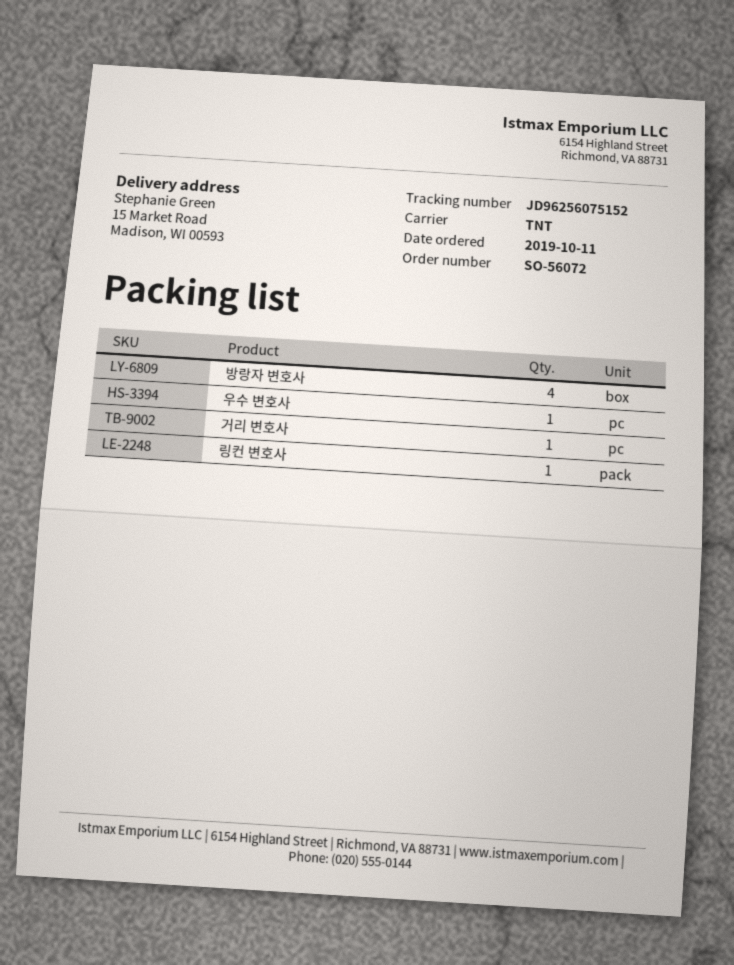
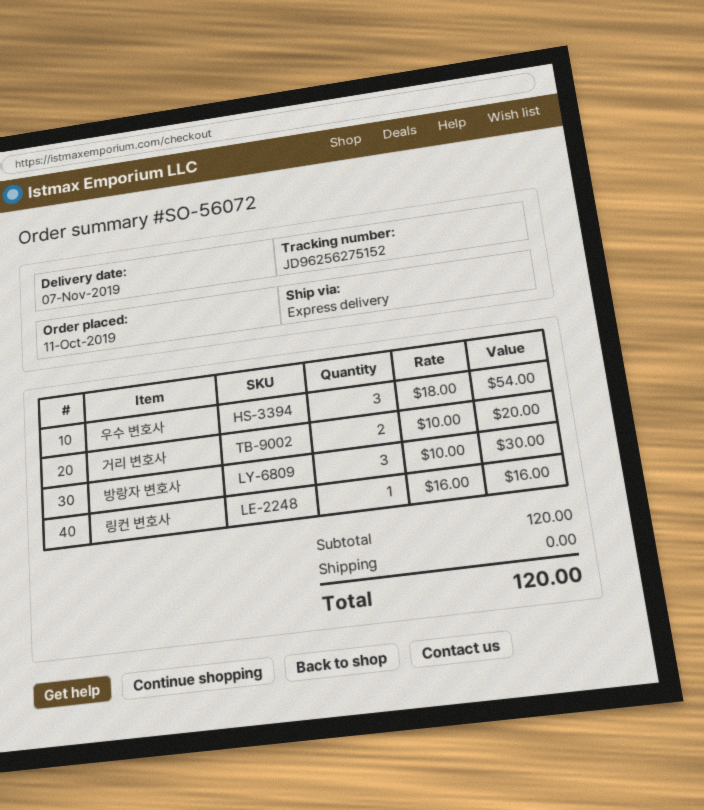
shipping method: TNT -> express
tracking number: JD96256075152 -> JD96256275152
방랑자 변호사: 4 -> 3
우수 변호사: 1 -> 3
거리 변호사: 1 -> 2

